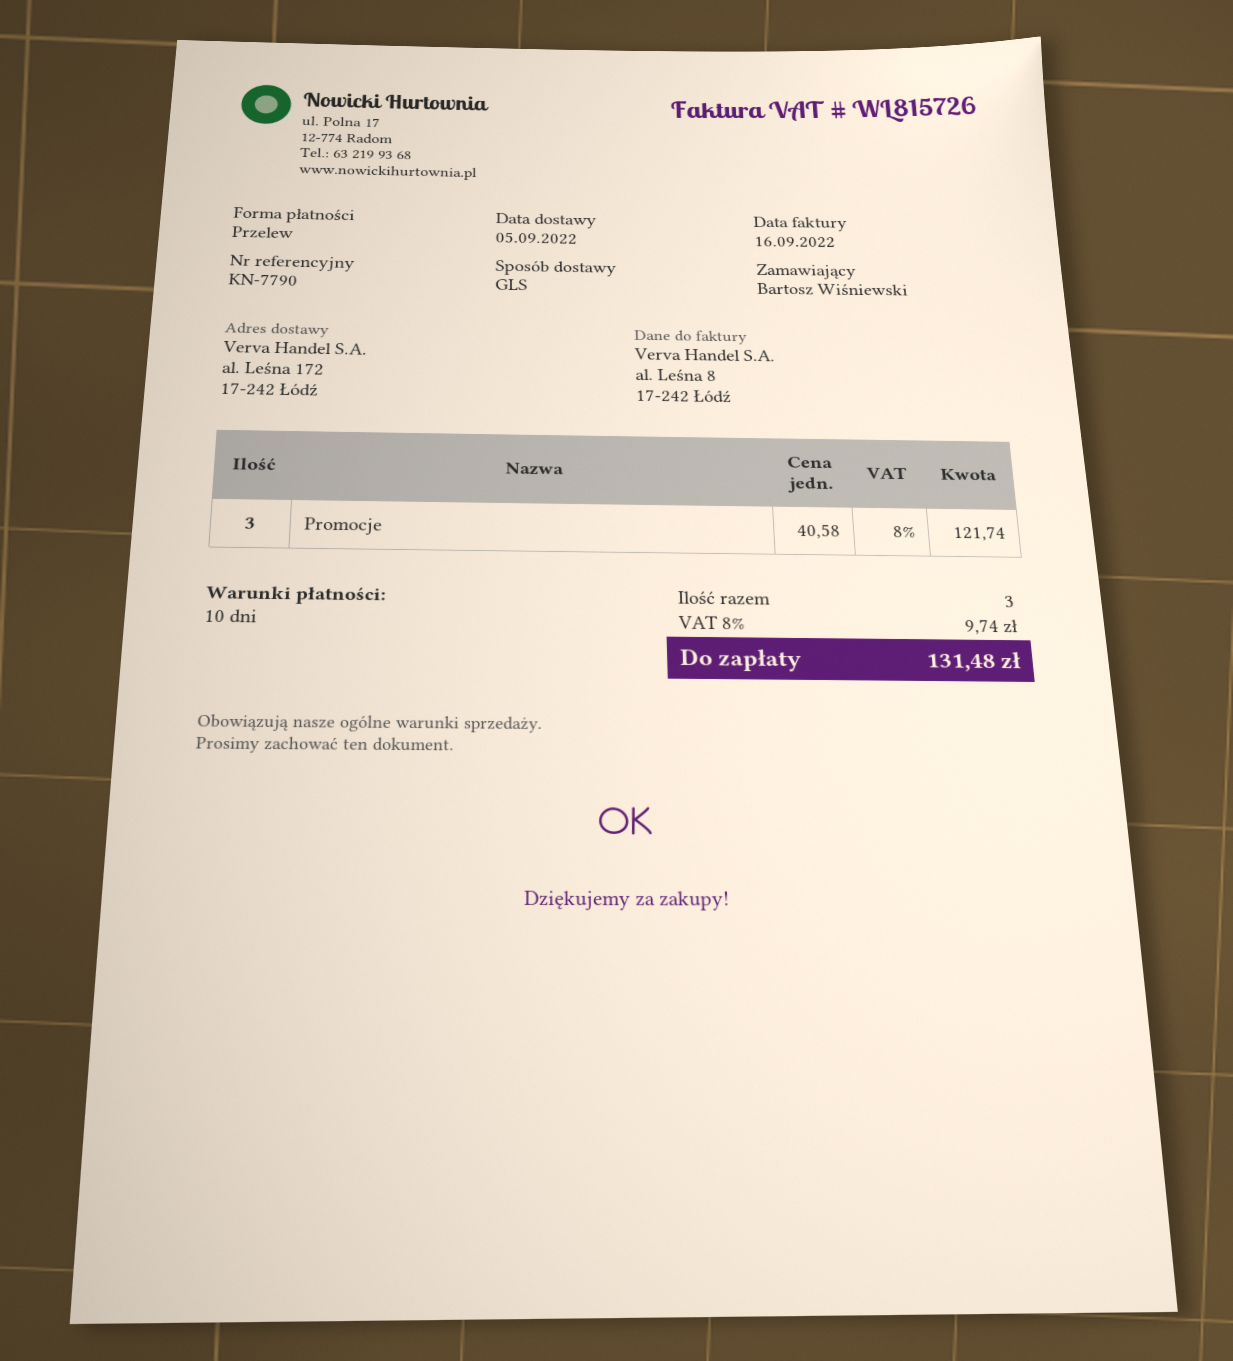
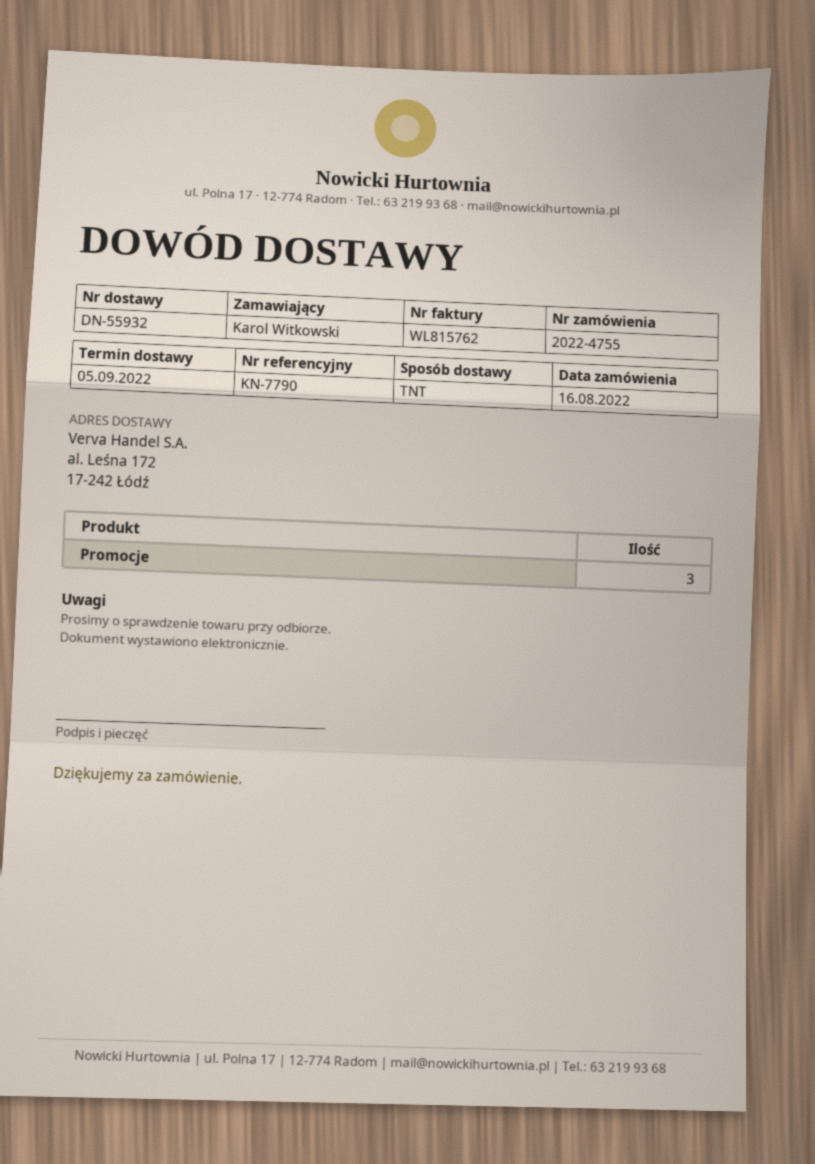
invoice number: WL815726 -> WL815762
ordered by: Bartosz Wiśniewski -> Karol Witkowski
shipping method: GLS -> TNT

